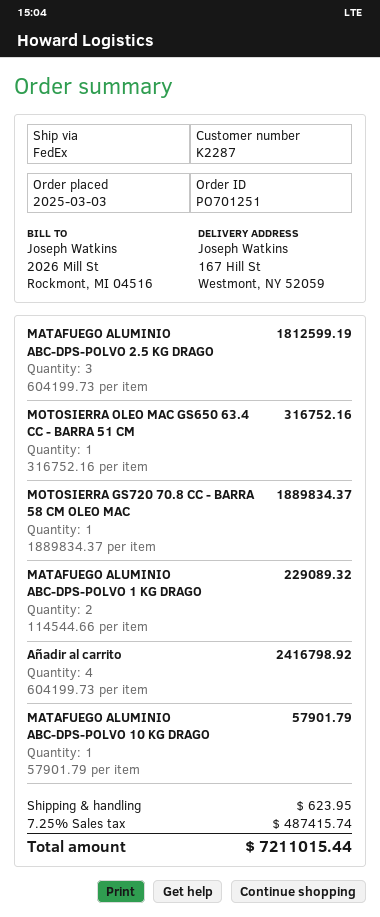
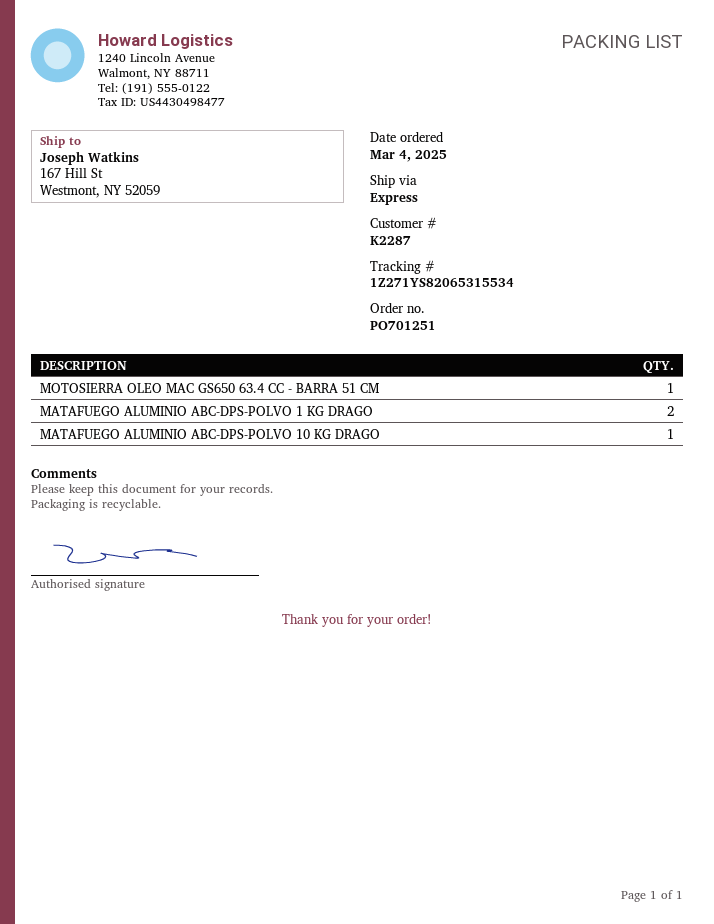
order date: 2025-03-03 -> 2025-03-04
shipping method: FedEx -> express
MATAFUEGO ALUMINIO ABC-DPS-POLVO 2.5 KG DRAGO: 3 -> none
MOTOSIERRA GS720 70.8 CC - BARRA 58 CM OLEO MAC: 1 -> none
Añadir al carrito: 4 -> none

